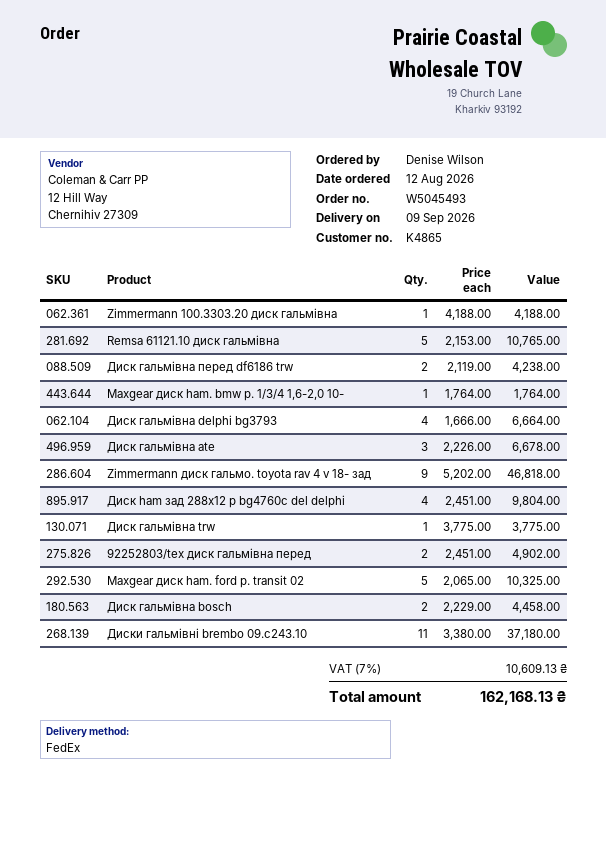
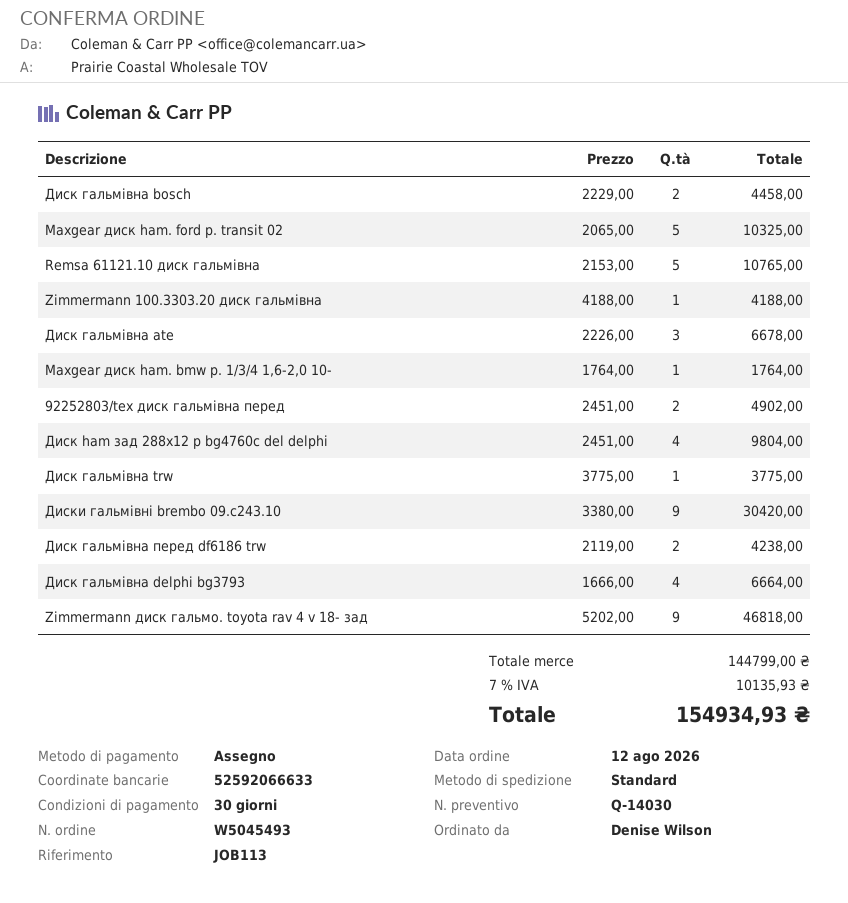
shipping method: FedEx -> standard
Диски гальмівні brembo 09.c243.10: 11 x 3380.00 = 37180.00 -> 9 x 3380.00 = 30420.00
tax: 7% = 10609.13 -> 7% = 10135.93
total: 162168.13 -> 154934.93

